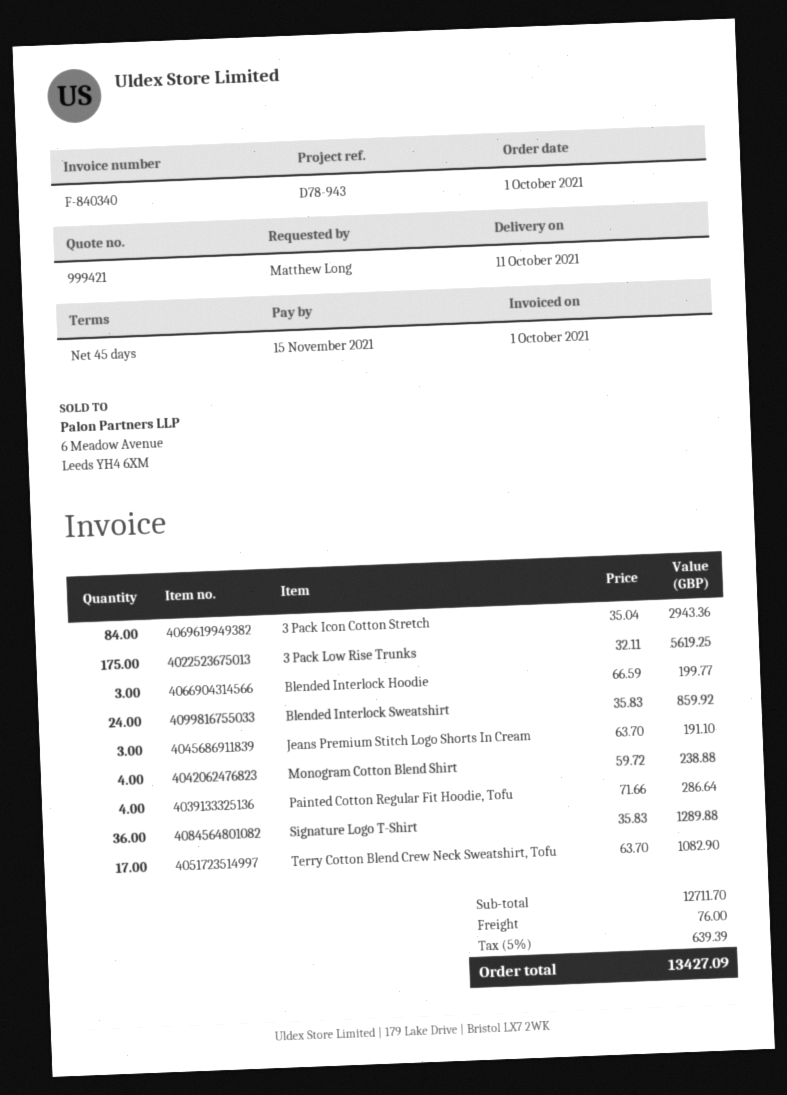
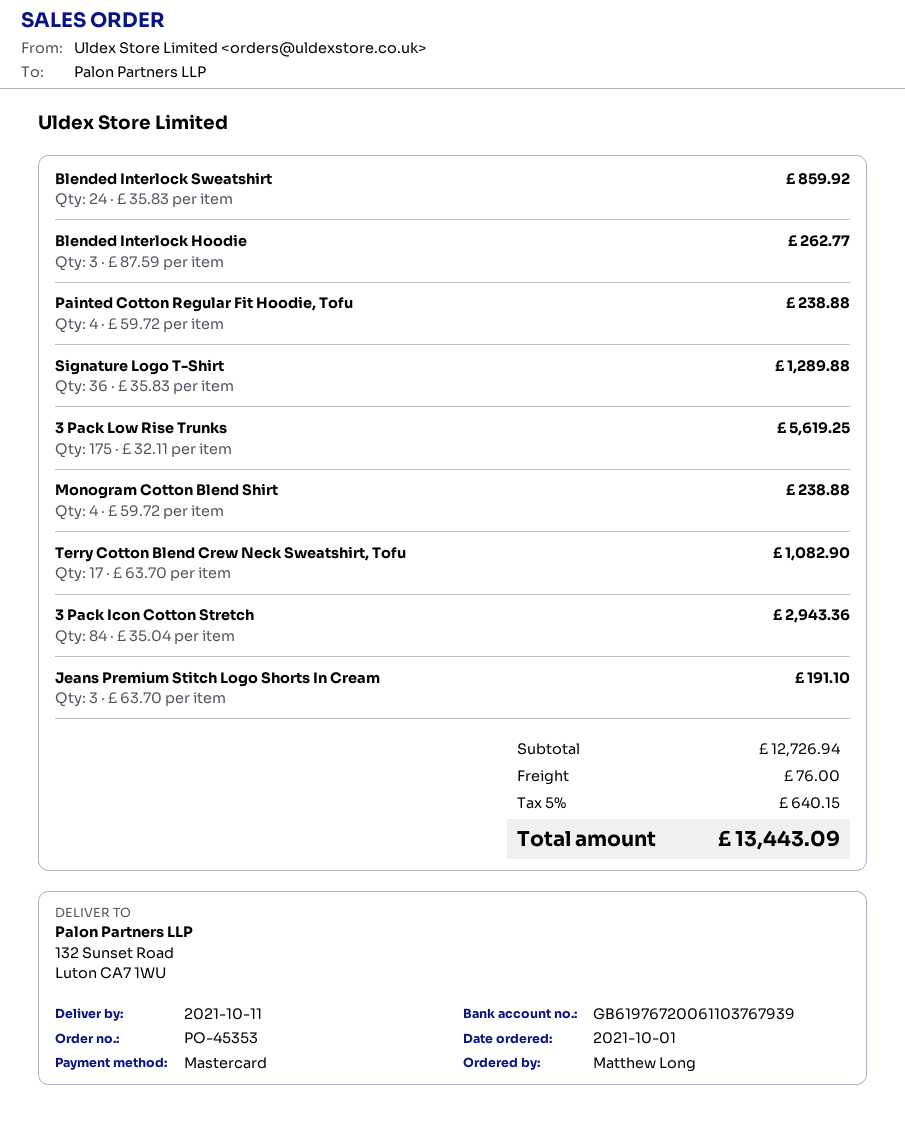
Blended Interlock Hoodie: 3 x 66.59 = 199.77 -> 3 x 87.59 = 262.77
Painted Cotton Regular Fit Hoodie, Tofu: 4 x 71.66 = 286.64 -> 4 x 59.72 = 238.88
subtotal: 12711.70 -> 12726.94
tax: 5% = 639.39 -> 5% = 640.15
total: 13427.09 -> 13443.09

